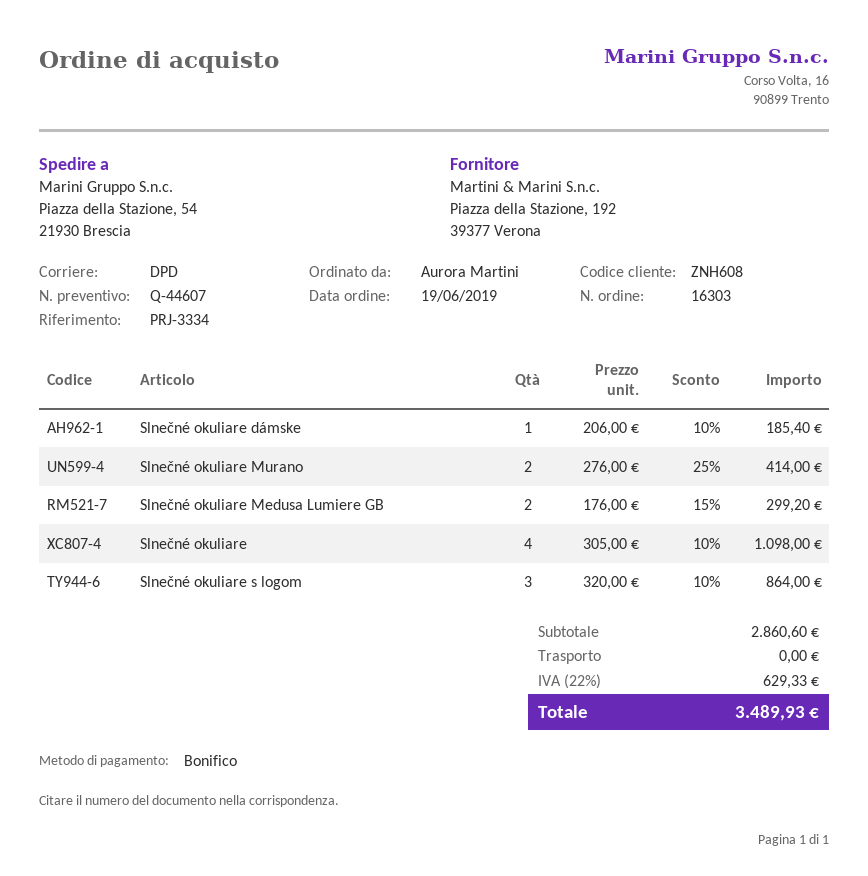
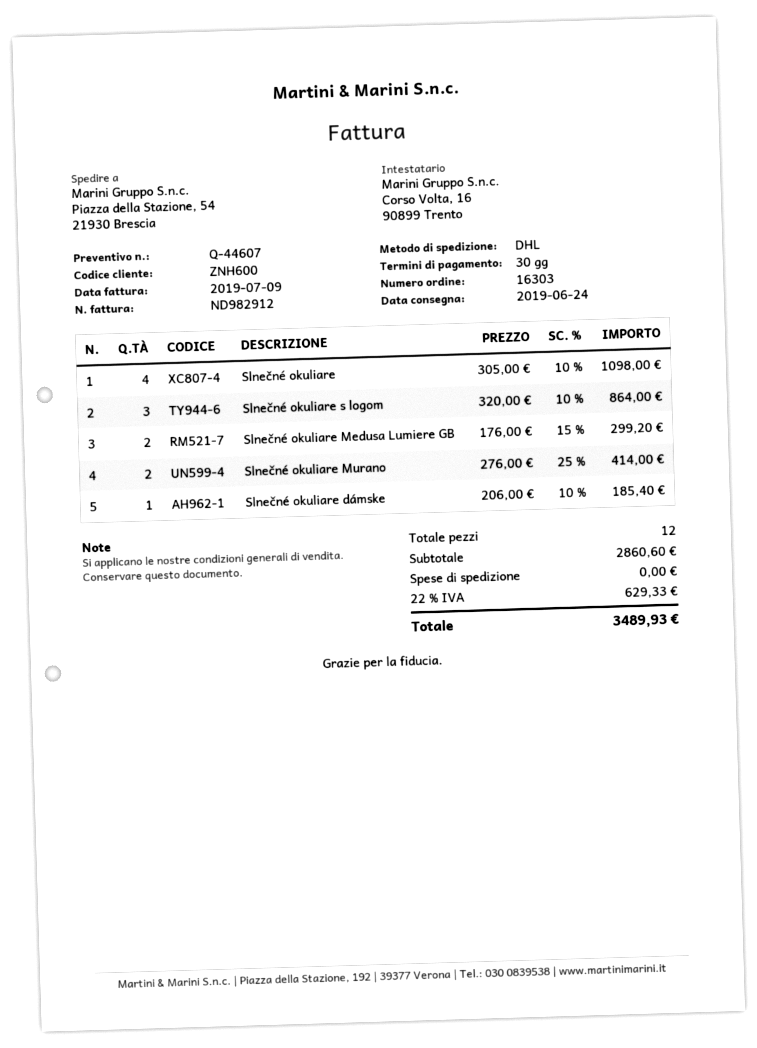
customer number: ZNH608 -> ZNH600
shipping method: DPD -> DHL

